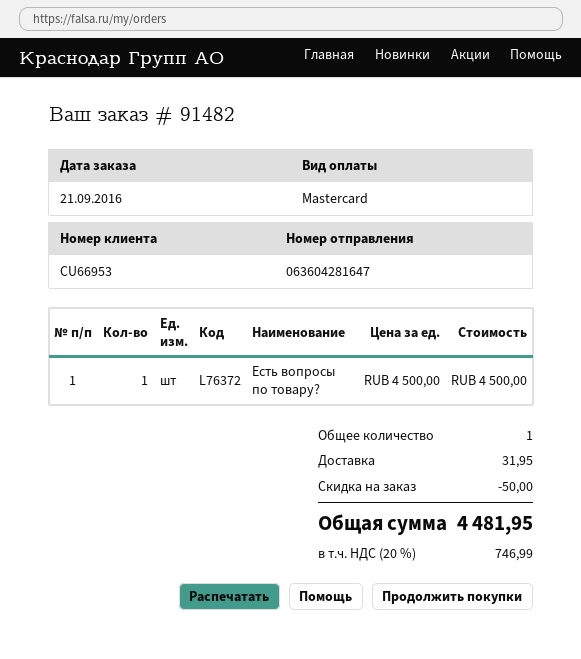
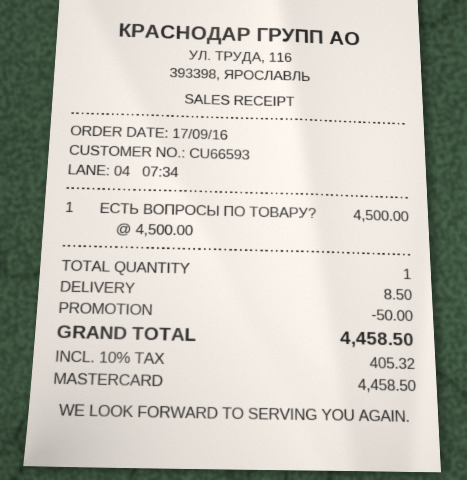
order date: 2016-09-21 -> 2016-09-17
customer number: CU66953 -> CU66593
shipping: 31.95 -> 8.50
tax: 20% = 746.99 -> 10% = 405.32
total: 4481.95 -> 4458.50

